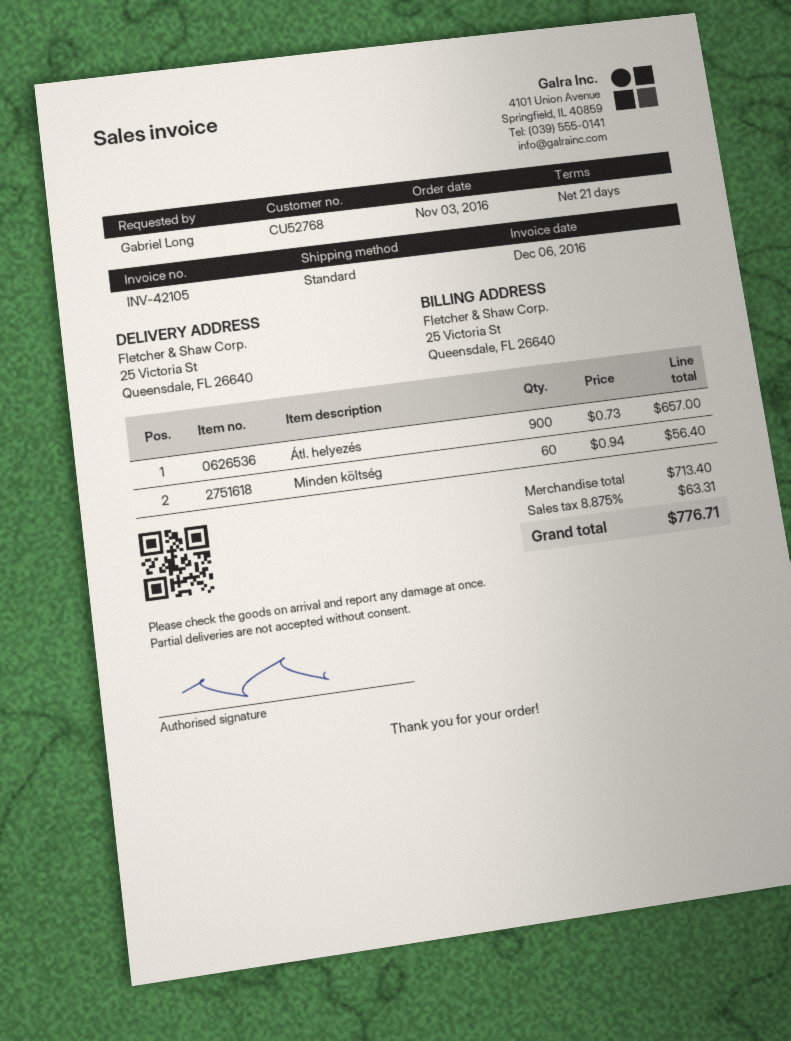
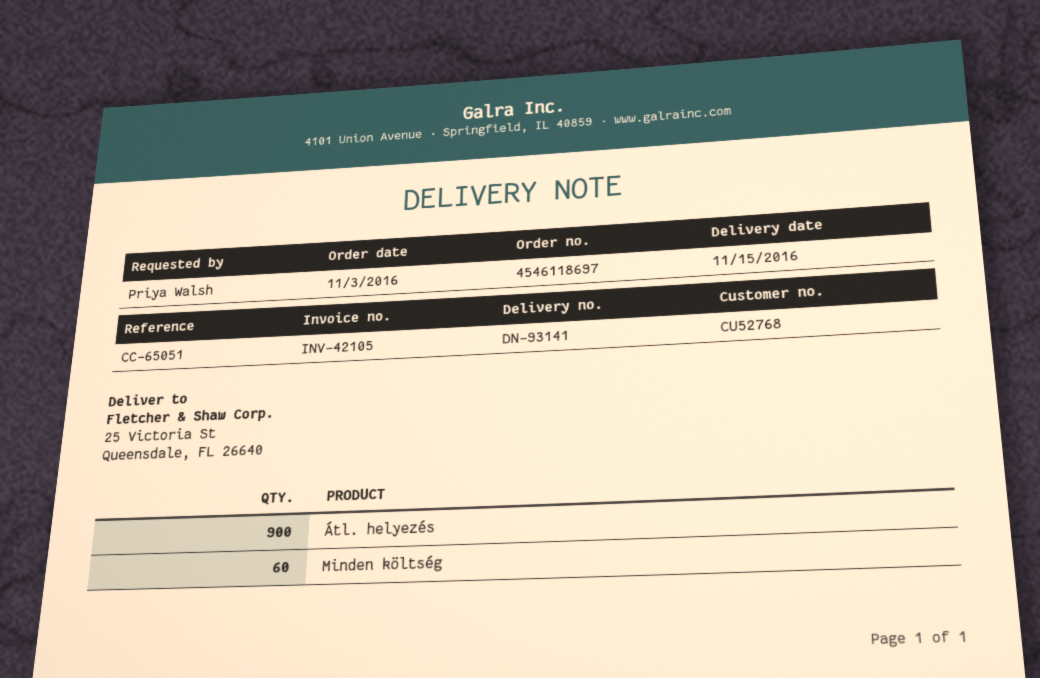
ordered by: Gabriel Long -> Priya Walsh

